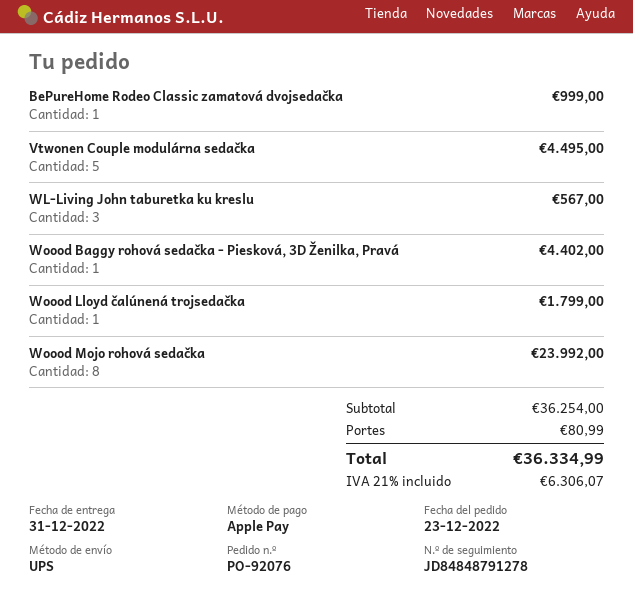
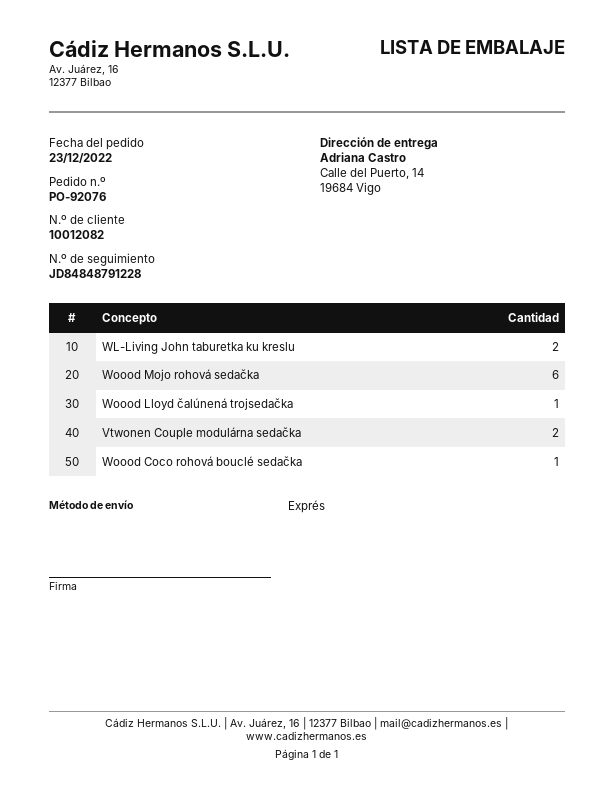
shipping method: UPS -> express
tracking number: JD84848791278 -> JD84848791228
BePureHome Rodeo Classic zamatová dvojsedačka: 1 -> none
Vtwonen Couple modulárna sedačka: 5 -> 2
WL-Living John taburetka ku kreslu: 3 -> 2
Woood Baggy rohová sedačka - Piesková, 3D Ženilka, Pravá: 1 -> none
Woood Mojo rohová sedačka: 8 -> 6
Woood Coco rohová bouclé sedačka: none -> 1

